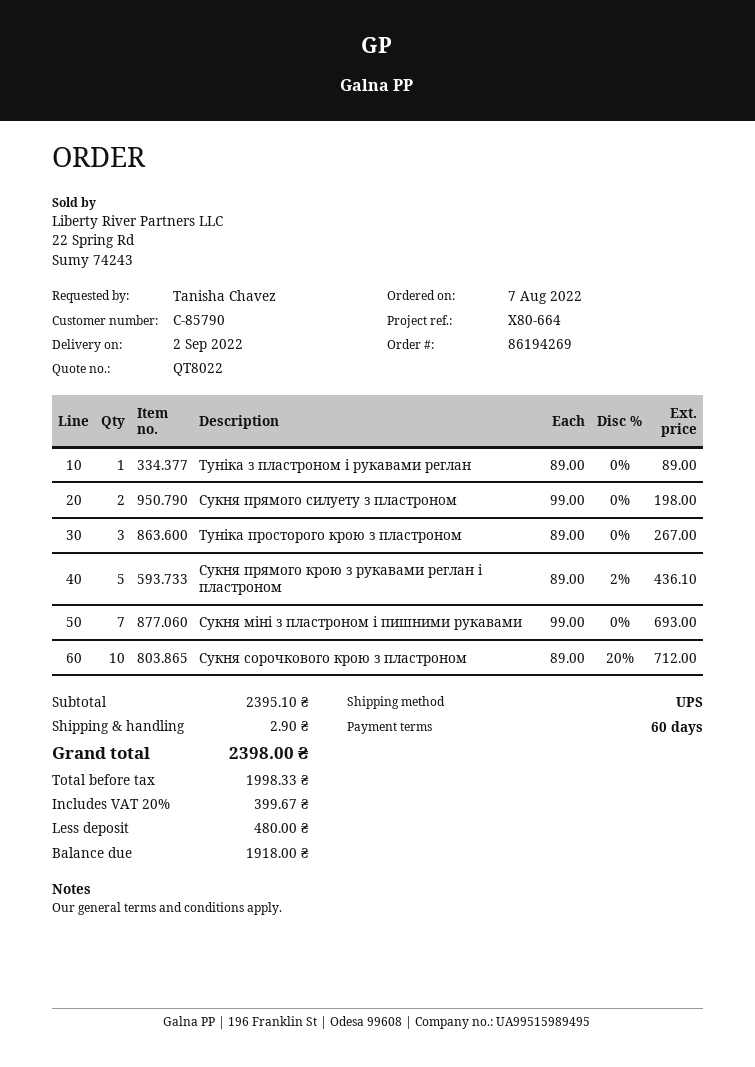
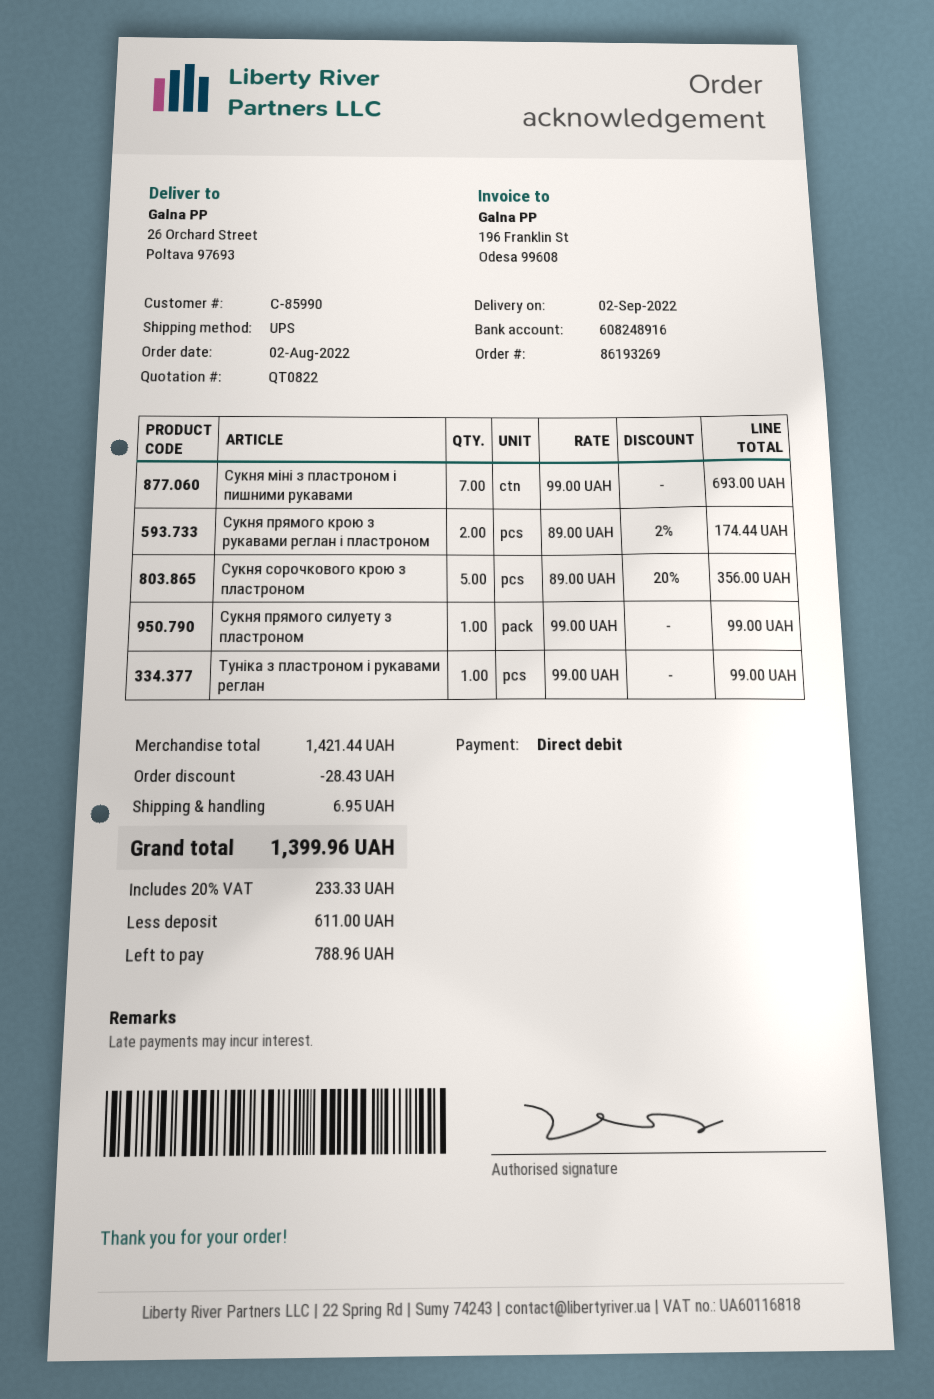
quote number: QT8022 -> QT0822
order number: 86194269 -> 86193269
order date: 2022-08-07 -> 2022-08-02
customer number: C-85790 -> C-85990
Туніка з пластроном і рукавами реглан: 1 x 89.00 = 89.00 -> 1 x 99.00 = 99.00
Сукня прямого силуету з пластроном: 2 x 99.00 = 198.00 -> 1 x 99.00 = 99.00
Туніка просторого крою з пластроном: 3 x 89.00 = 267.00 -> none
Сукня прямого крою з рукавами реглан і пластроном: 5 x 89.00 - 2% = 436.10 -> 2 x 89.00 - 2% = 174.44
Сукня сорочкового крою з пластроном: 10 x 89.00 - 20% = 712.00 -> 5 x 89.00 - 20% = 356.00
subtotal: 2395.10 -> 1421.44
discount: none -> 28.43
shipping: 2.90 -> 6.95
tax: 20% = 399.67 -> 20% = 233.33
total: 2398.00 -> 1399.96
deposit: 480.00 -> 611.00
balance: 1918.00 -> 788.96

